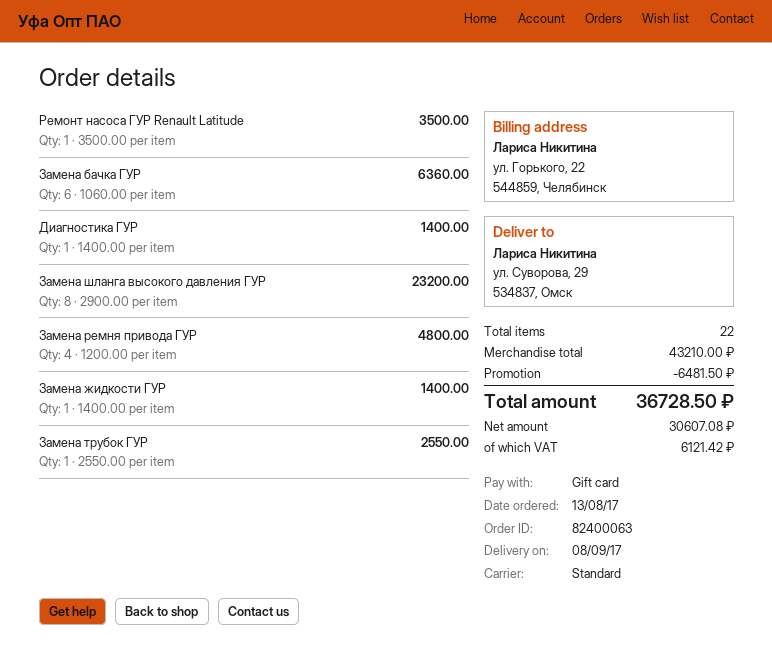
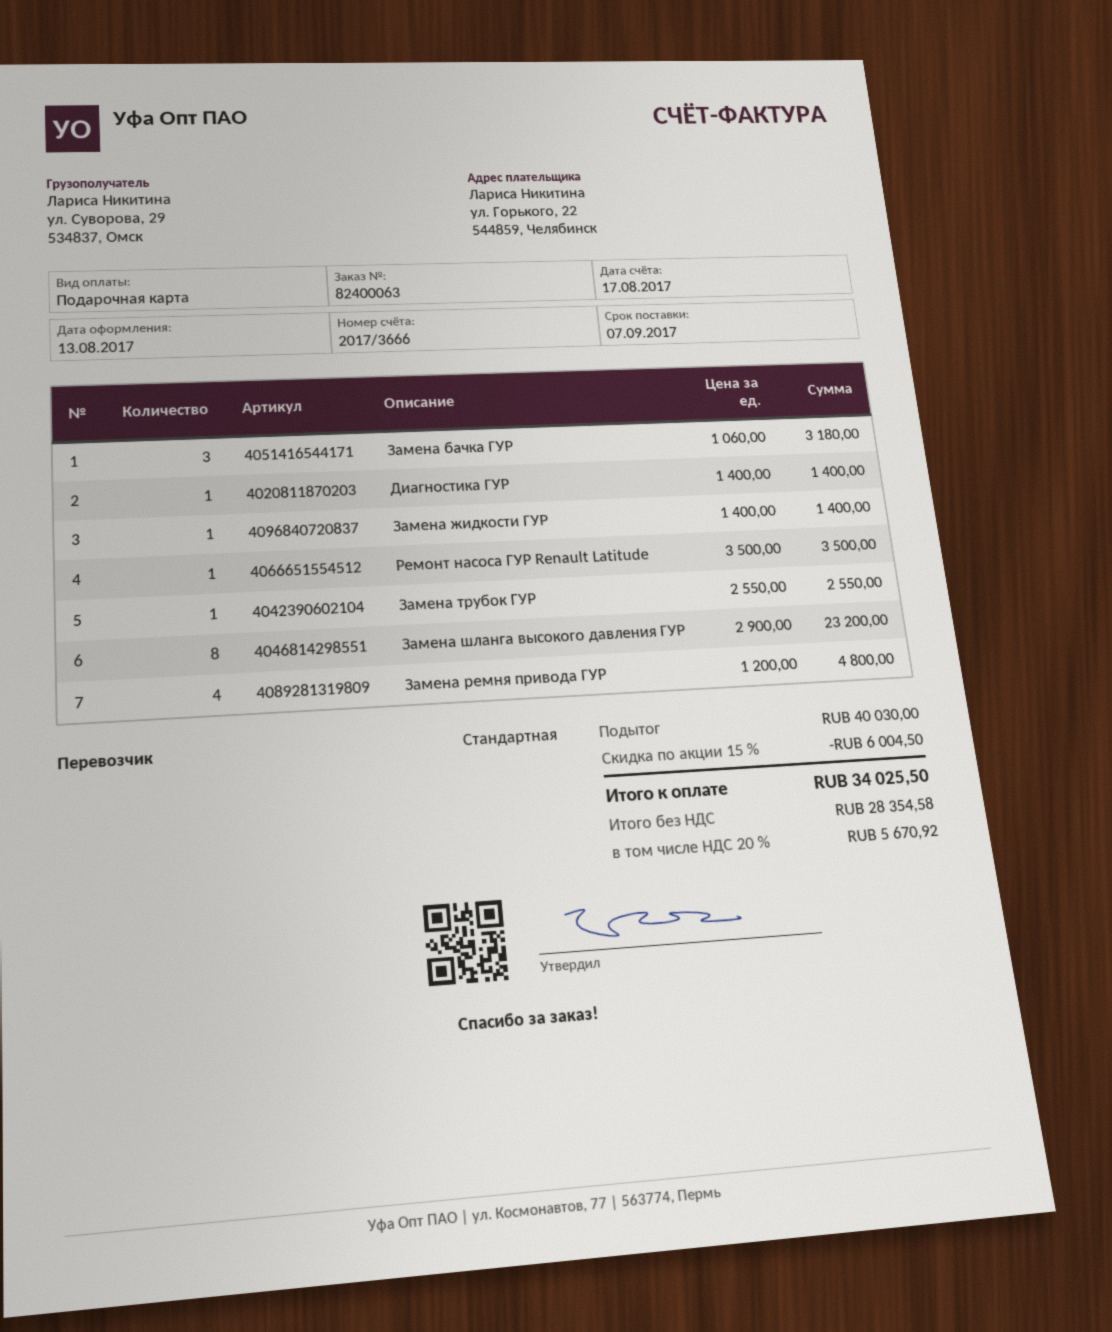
delivery date: 2017-09-08 -> 2017-09-07
Замена бачка ГУР: 6 x 1060.00 = 6360.00 -> 3 x 1060.00 = 3180.00
subtotal: 43210.00 -> 40030.00
discount: 6481.50 -> 6004.50
net: 30607.08 -> 28354.58
tax: 6121.42 -> 5670.92
total: 36728.50 -> 34025.50

